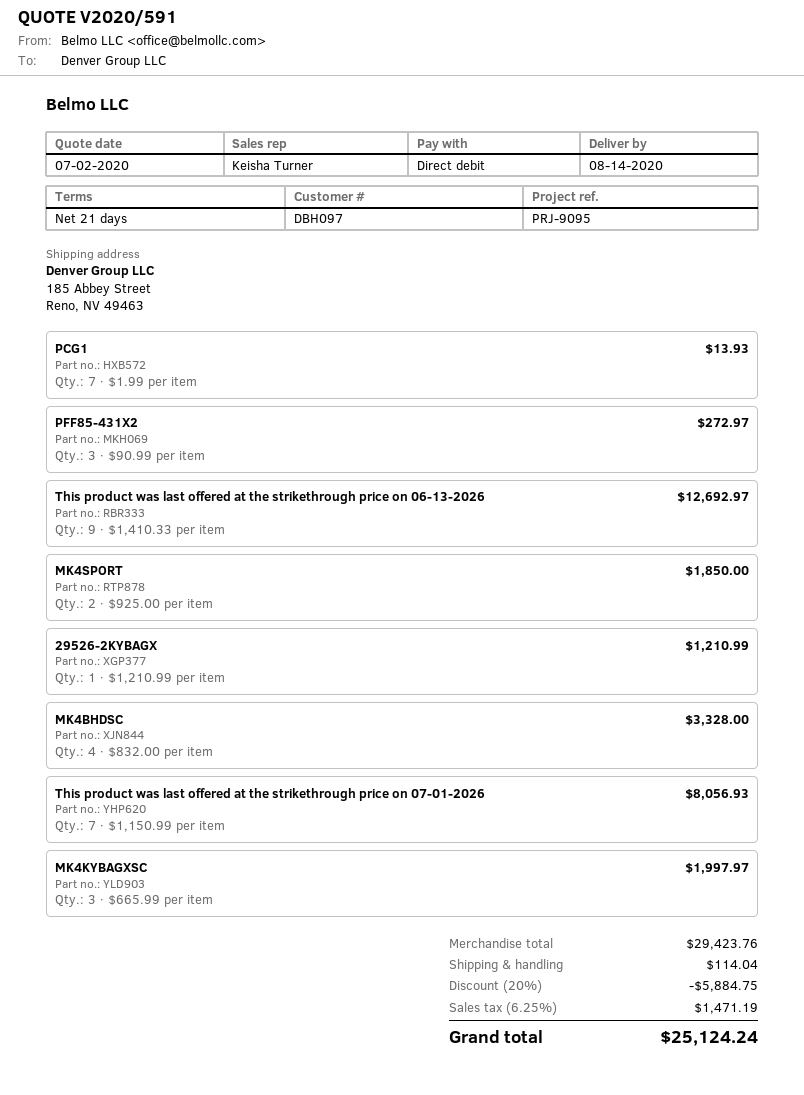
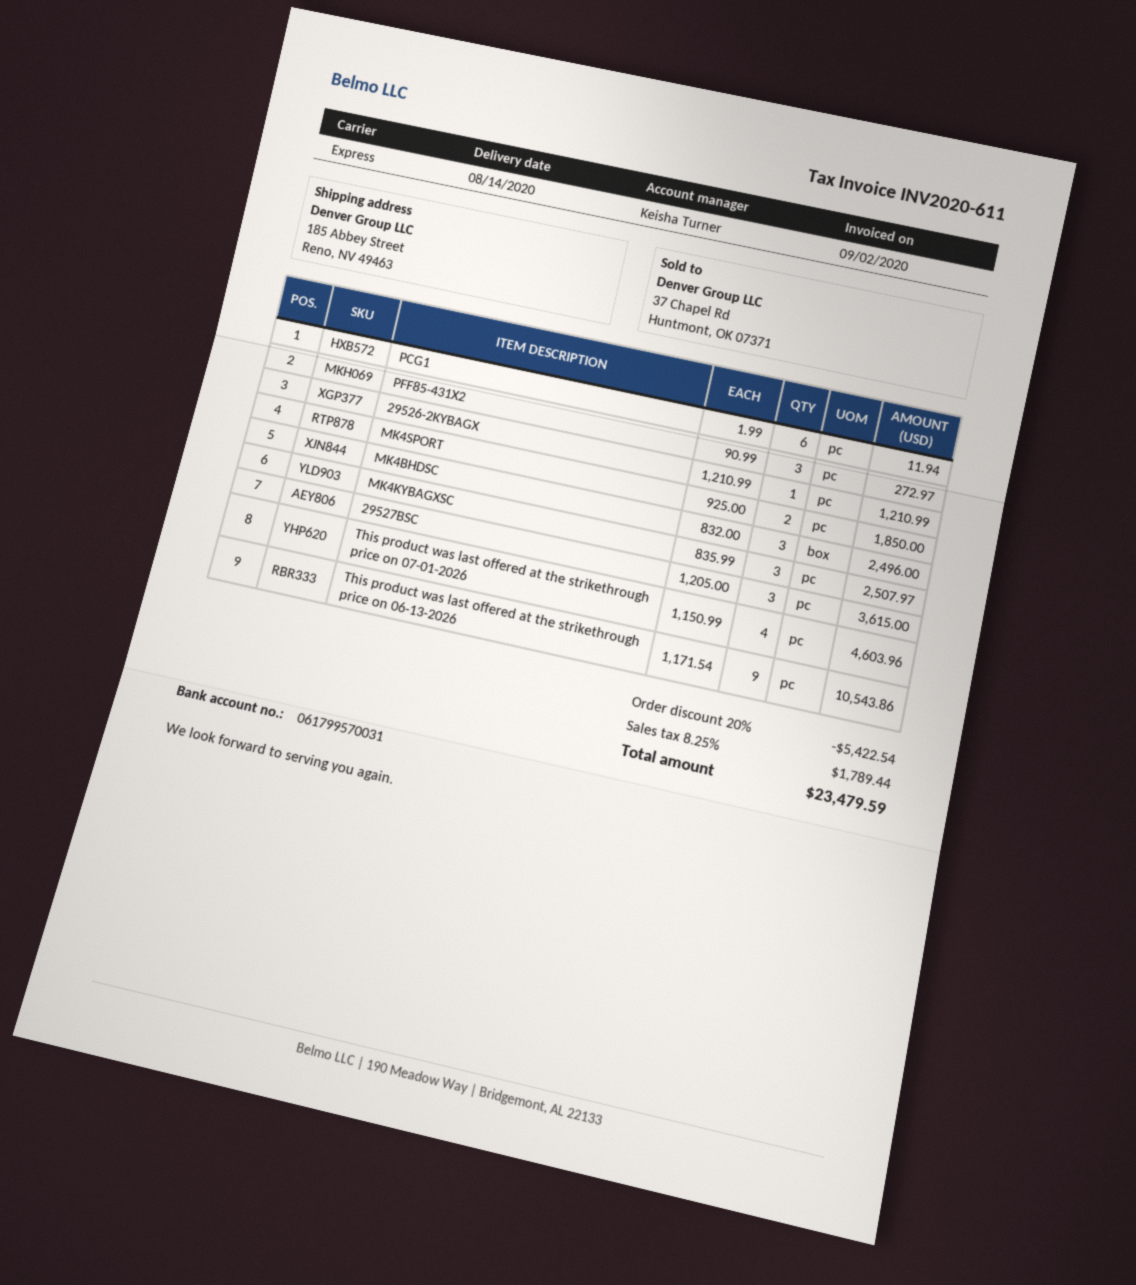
PCG1: 7 x 1.99 = 13.93 -> 6 x 1.99 = 11.94
This product was last offered at the strikethrough price on 06-13-2026: 9 x 1410.33 = 12692.97 -> 9 x 1171.54 = 10543.86
MK4BHDSC: 4 x 832.00 = 3328.00 -> 3 x 832.00 = 2496.00
This product was last offered at the strikethrough price on 07-01-2026: 7 x 1150.99 = 8056.93 -> 4 x 1150.99 = 4603.96
MK4KYBAGXSC: 3 x 665.99 = 1997.97 -> 3 x 835.99 = 2507.97
29527BSC: none -> 3 x 1205.00 = 3615.00
discount: 20% = 5884.75 -> 20% = 5422.54
shipping: 114.04 -> none
tax: 6.25% = 1471.19 -> 8.25% = 1789.44
total: 25124.24 -> 23479.59

